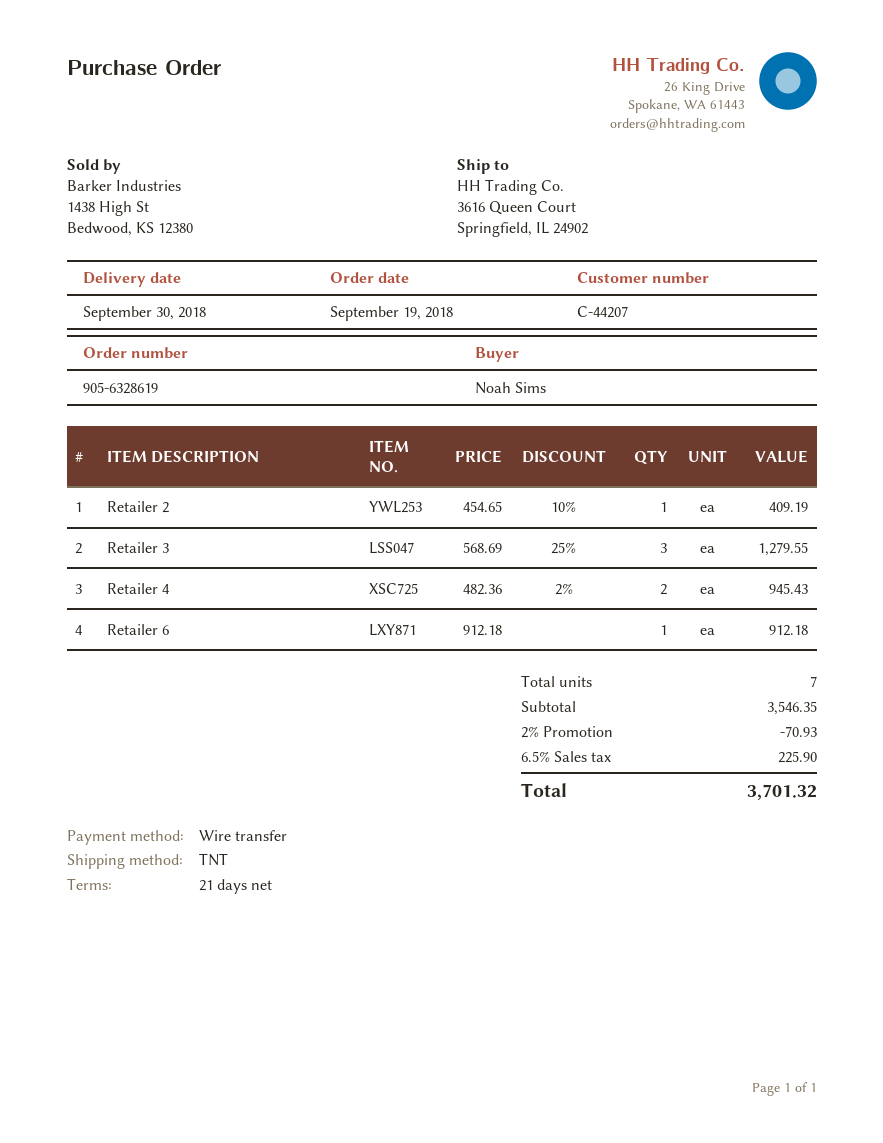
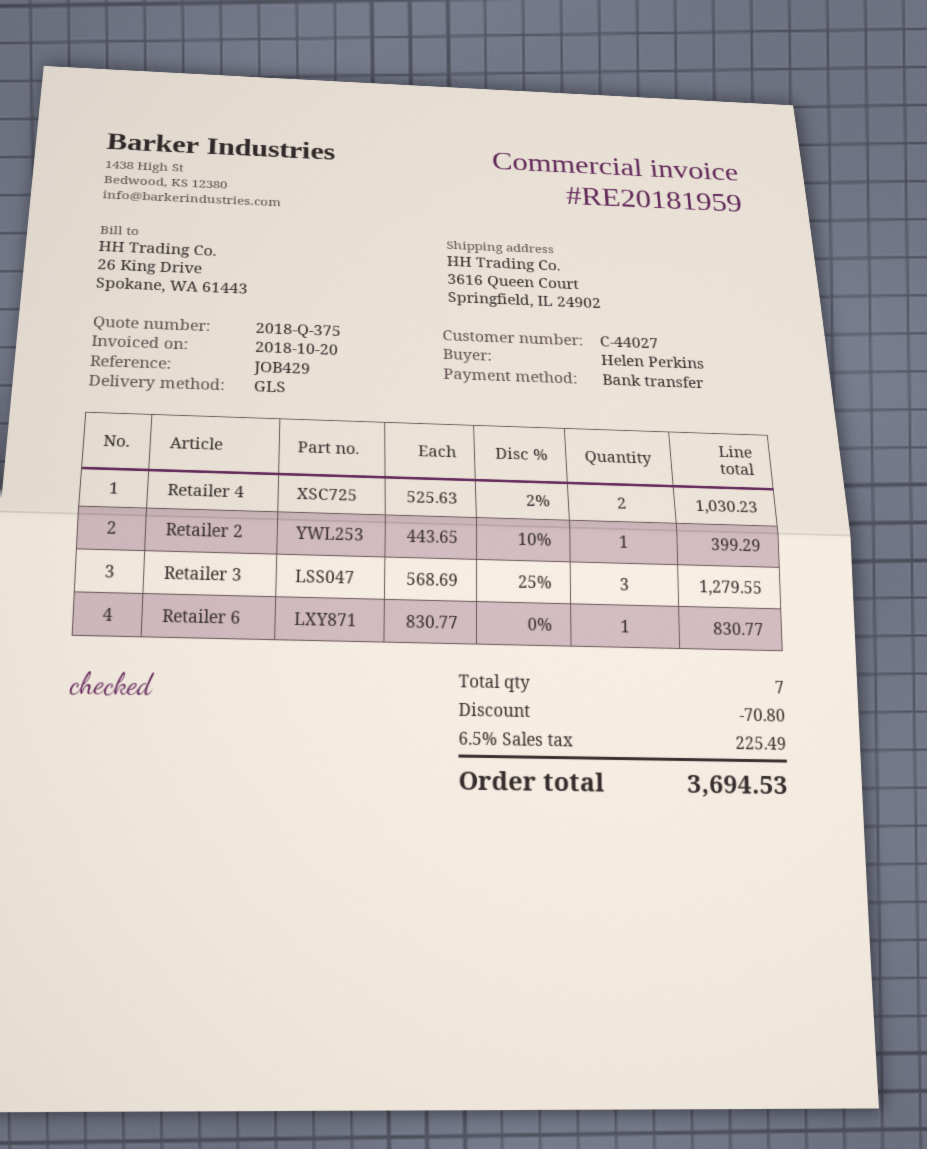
customer number: C-44207 -> C-44027
ordered by: Noah Sims -> Helen Perkins
shipping method: TNT -> GLS
Retailer 2: 1 x 454.65 - 10% = 409.19 -> 1 x 443.65 - 10% = 399.29
Retailer 4: 2 x 482.36 - 2% = 945.43 -> 2 x 525.63 - 2% = 1030.23
Retailer 6: 1 x 912.18 = 912.18 -> 1 x 830.77 = 830.77
discount: 70.93 -> 70.80
tax: 6.5% = 225.90 -> 6.5% = 225.49
total: 3701.32 -> 3694.53

